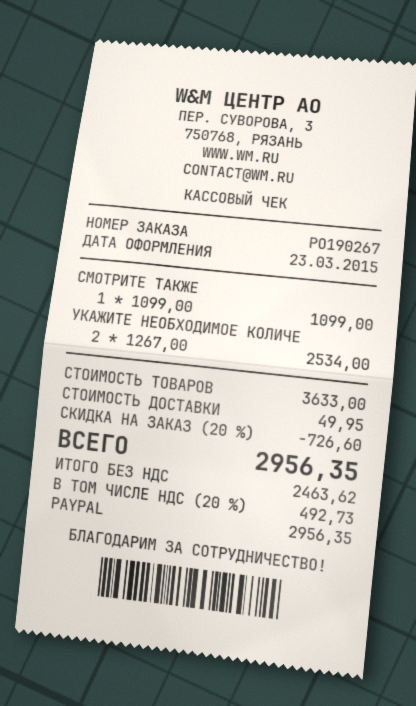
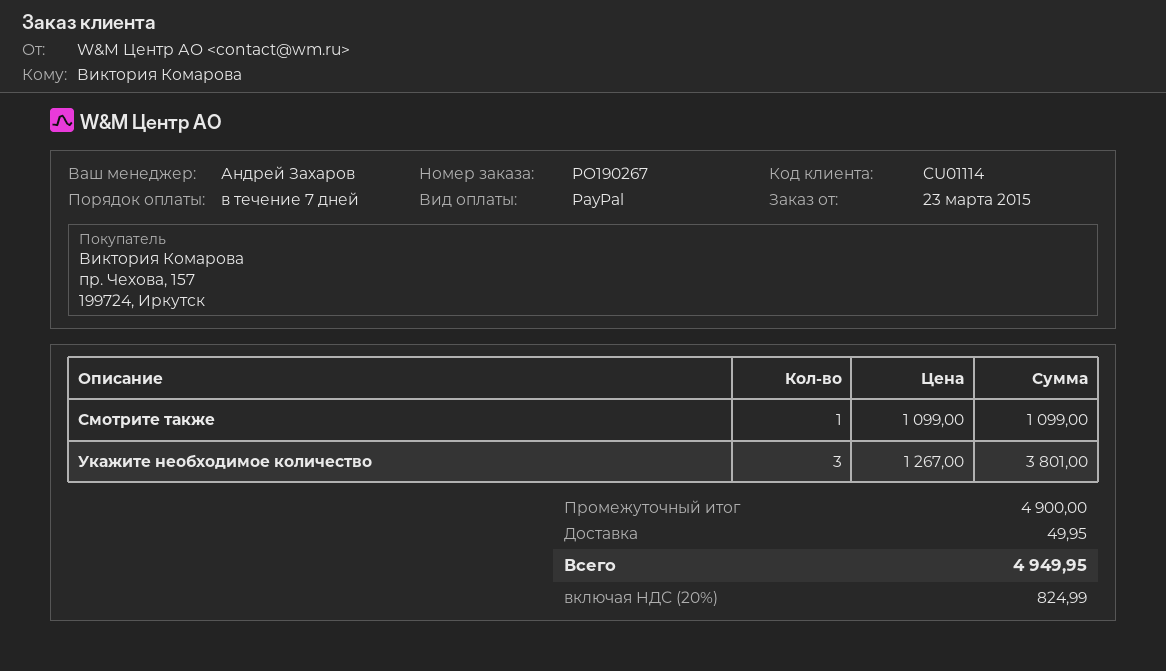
УКАЖИТЕ НЕОБХОДИМОЕ КОЛИЧЕ: 2 x 1267.00 = 2534.00 -> 3 x 1267.00 = 3801.00
subtotal: 3633.00 -> 4900.00
discount: 20% = 726.60 -> none
tax: 20% = 492.73 -> 20% = 824.99
total: 2956.35 -> 4949.95

